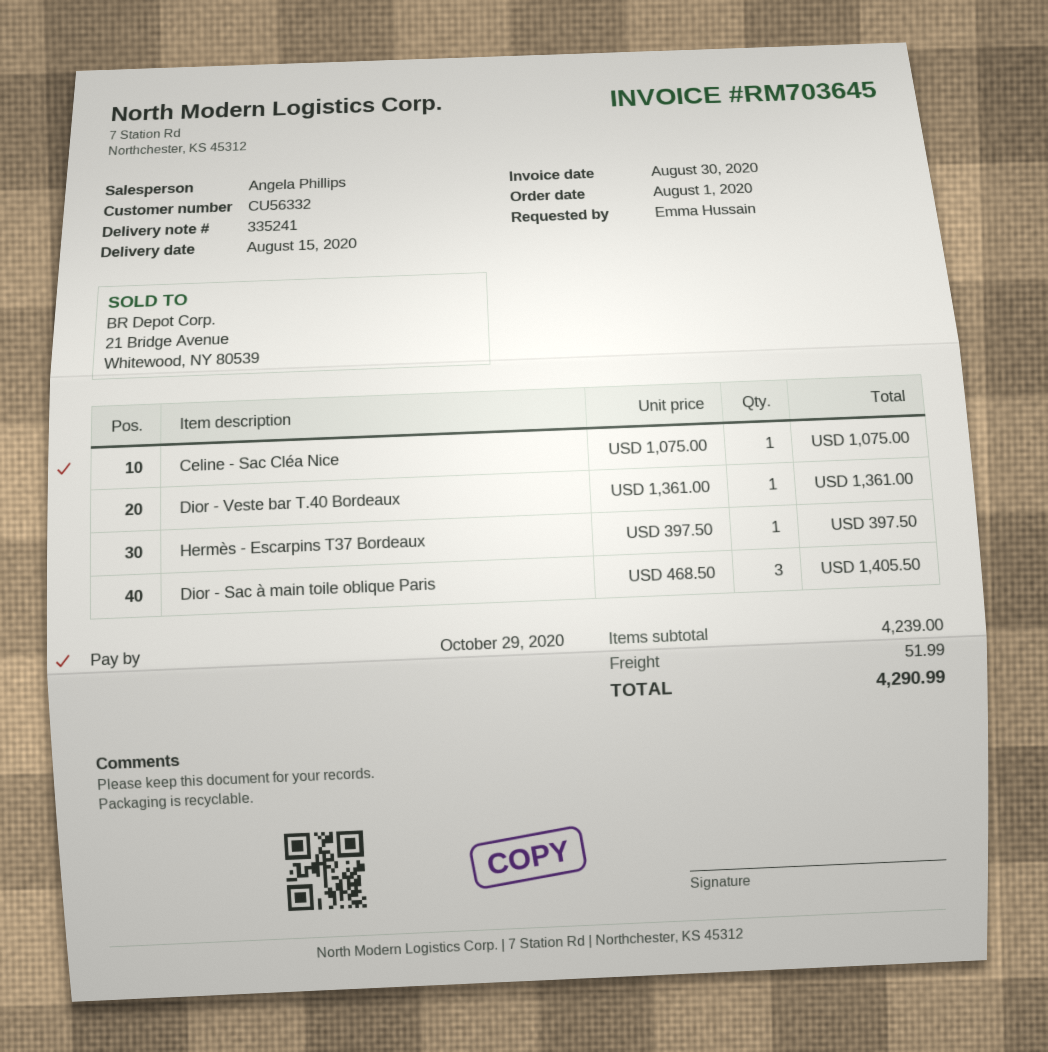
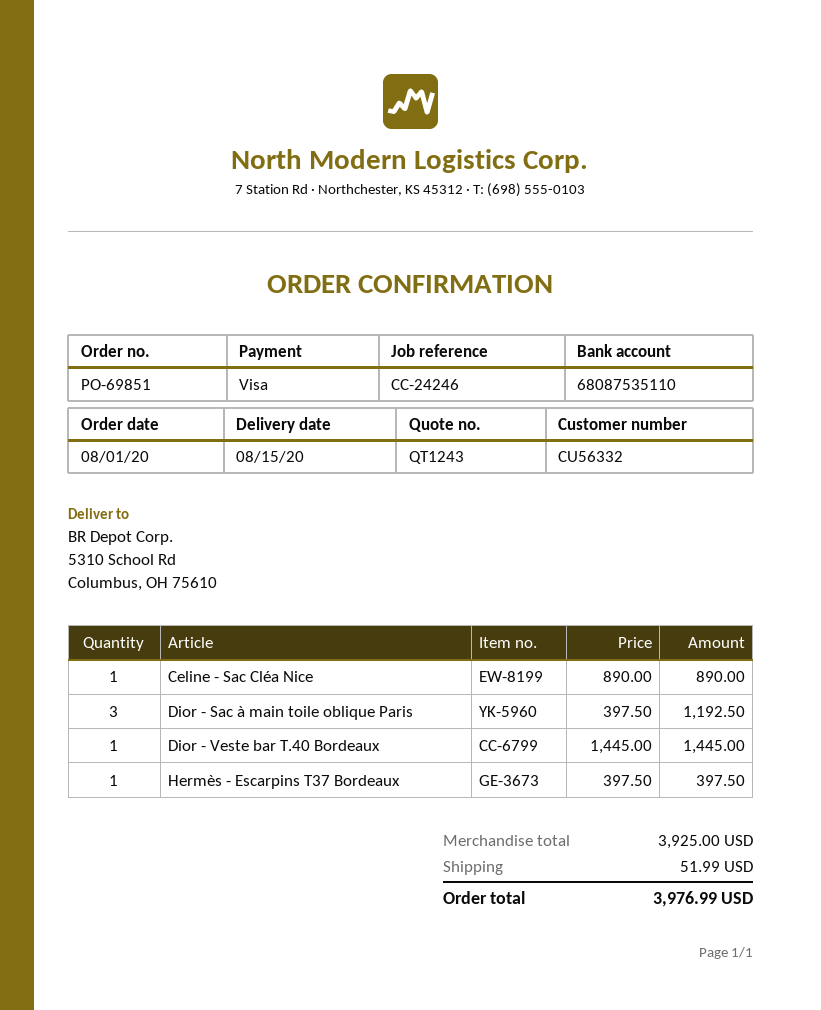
Celine - Sac Cléa Nice: 1 x 1075.00 = 1075.00 -> 1 x 890.00 = 890.00
Dior - Veste bar T.40 Bordeaux: 1 x 1361.00 = 1361.00 -> 1 x 1445.00 = 1445.00
Dior - Sac à main toile oblique Paris: 3 x 468.50 = 1405.50 -> 3 x 397.50 = 1192.50
subtotal: 4239.00 -> 3925.00
total: 4290.99 -> 3976.99

